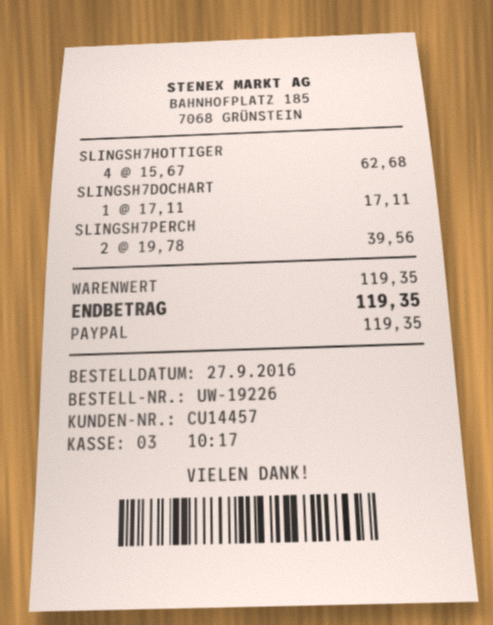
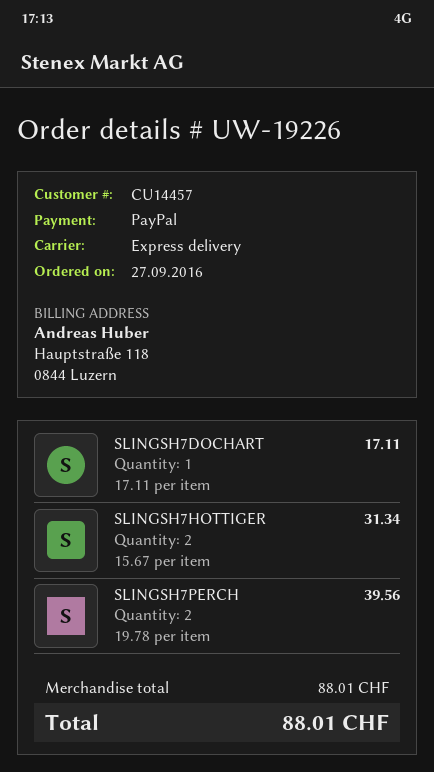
SLINGSH7HOTTIGER: 4 x 15.67 = 62.68 -> 2 x 15.67 = 31.34
subtotal: 119.35 -> 88.01
total: 119.35 -> 88.01

